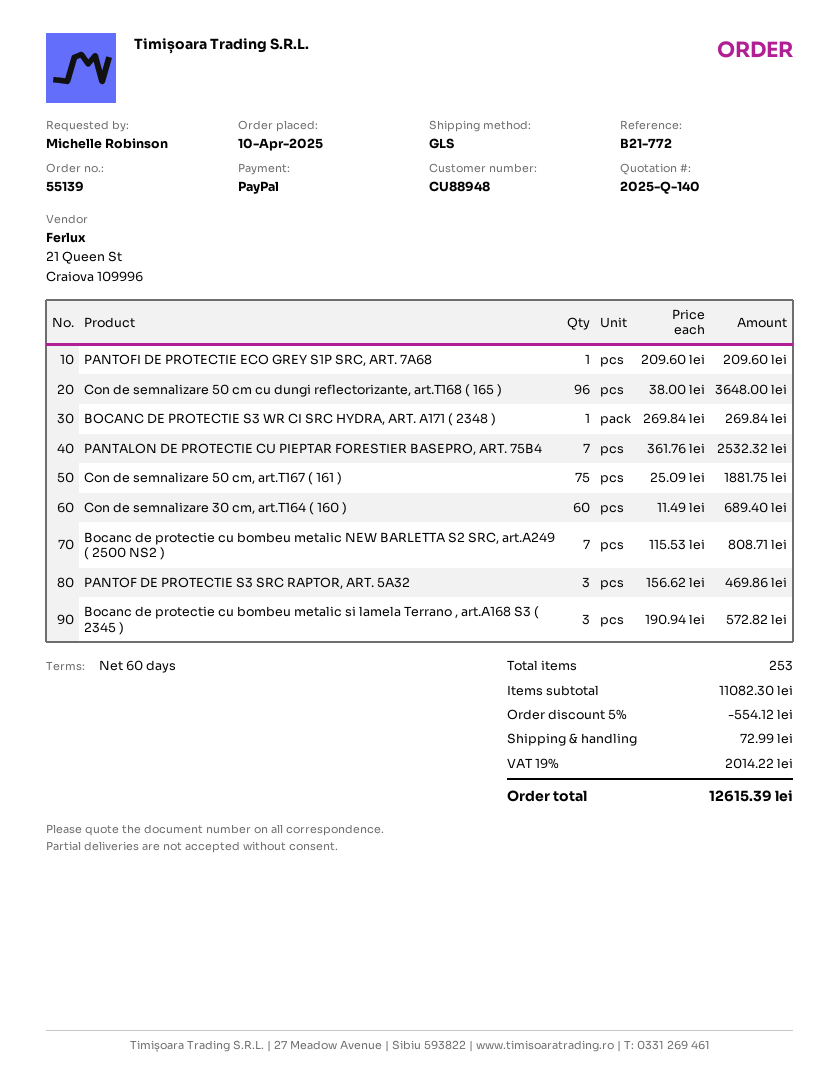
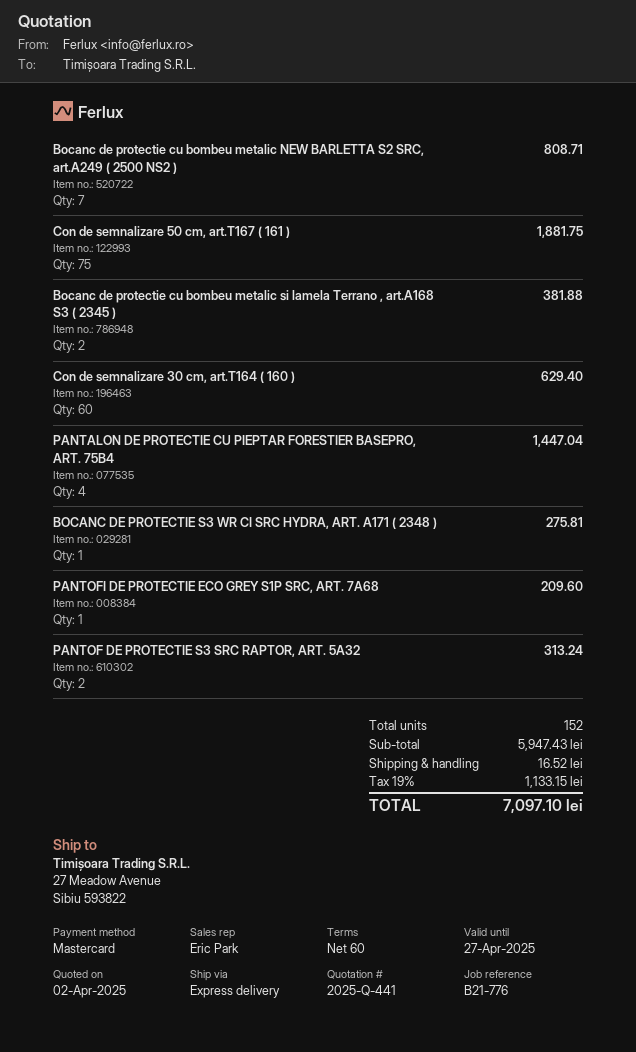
quote number: 2025-Q-140 -> 2025-Q-441
reference: B21-772 -> B21-776
payment method: PayPal -> Mastercard
shipping method: GLS -> express
Con de semnalizare 50 cm cu dungi reflectorizante, art.T168 ( 165 ): 96 for 3648.00 -> none
BOCANC DE PROTECTIE S3 WR CI SRC HYDRA, ART. A171 ( 2348 ): 1 for 269.84 -> 1 for 275.81
PANTALON DE PROTECTIE CU PIEPTAR FORESTIER BASEPRO, ART. 75B4: 7 for 2532.32 -> 4 for 1447.04
Con de semnalizare 30 cm, art.T164 ( 160 ): 60 for 689.40 -> 60 for 629.40
PANTOF DE PROTECTIE S3 SRC RAPTOR, ART. 5A32: 3 for 469.86 -> 2 for 313.24
Bocanc de protectie cu bombeu metalic si lamela Terrano , art.A168 S3 ( 2345 ): 3 for 572.82 -> 2 for 381.88
total quantity: 253 -> 152
subtotal: 11082.30 -> 5947.43
discount: 5% = 554.12 -> none
shipping: 72.99 -> 16.52
tax: 19% = 2014.22 -> 19% = 1133.15
total: 12615.39 -> 7097.10

